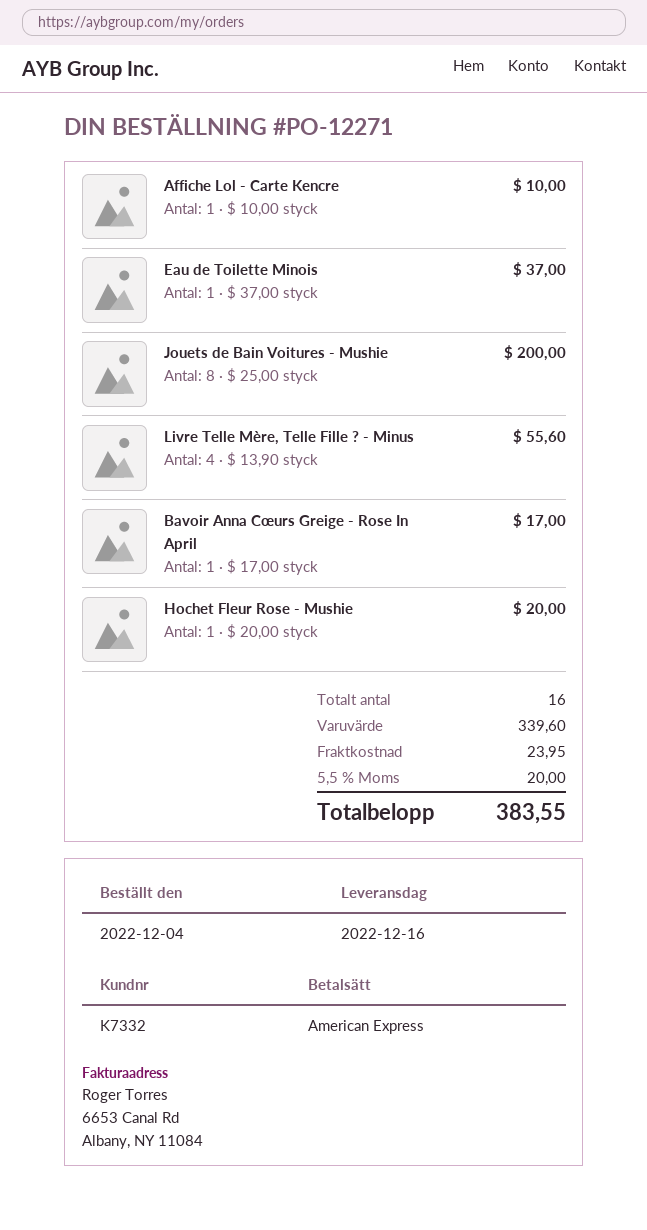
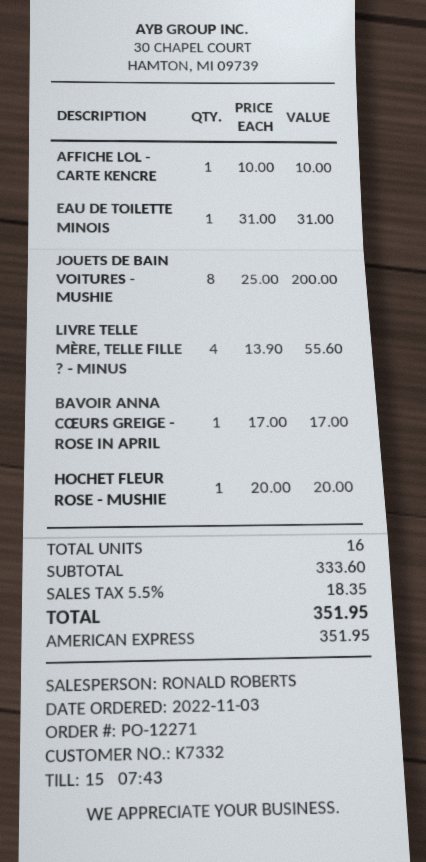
order date: 2022-12-04 -> 2022-11-03
Eau de Toilette Minois: 1 x 37.00 = 37.00 -> 1 x 31.00 = 31.00
subtotal: 339.60 -> 333.60
shipping: 23.95 -> none
tax: 5.5% = 20.00 -> 5.5% = 18.35
total: 383.55 -> 351.95

